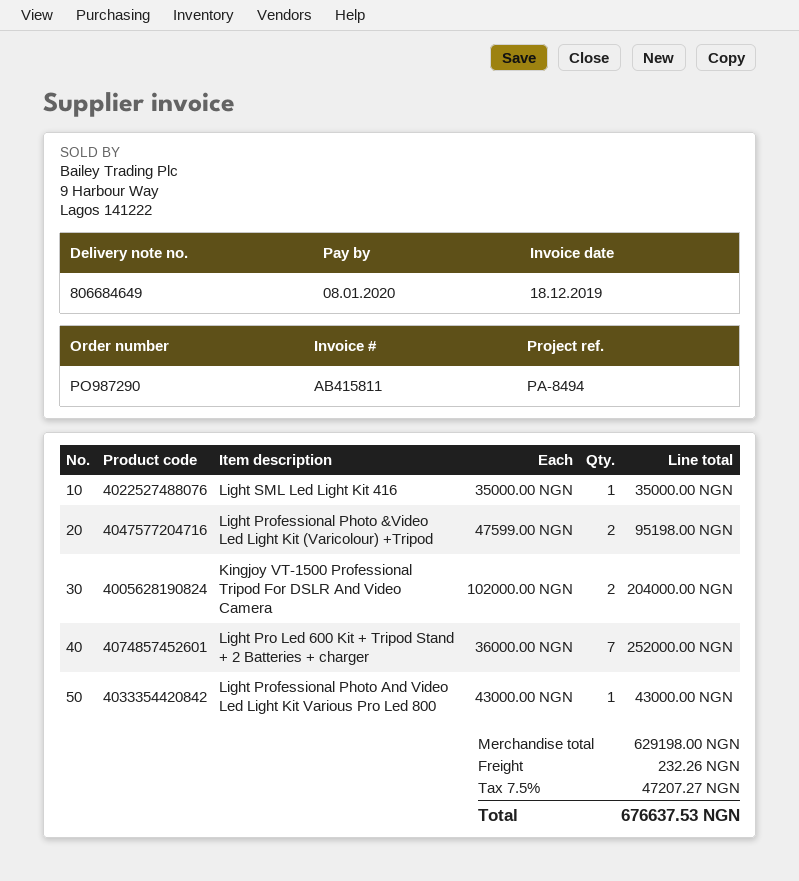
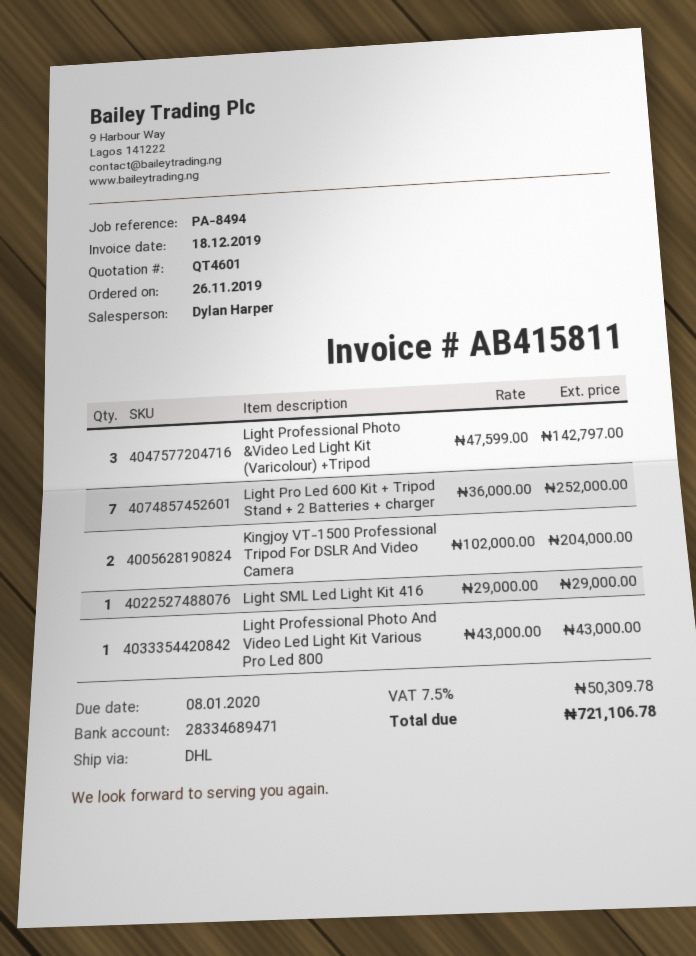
Light SML Led Light Kit 416: 1 x 35000.00 = 35000.00 -> 1 x 29000.00 = 29000.00
Light Professional Photo &Video Led Light Kit (Varicolour) +Tripod: 2 x 47599.00 = 95198.00 -> 3 x 47599.00 = 142797.00
shipping: 232.26 -> none
tax: 7.5% = 47207.27 -> 7.5% = 50309.78
total: 676637.53 -> 721106.78

